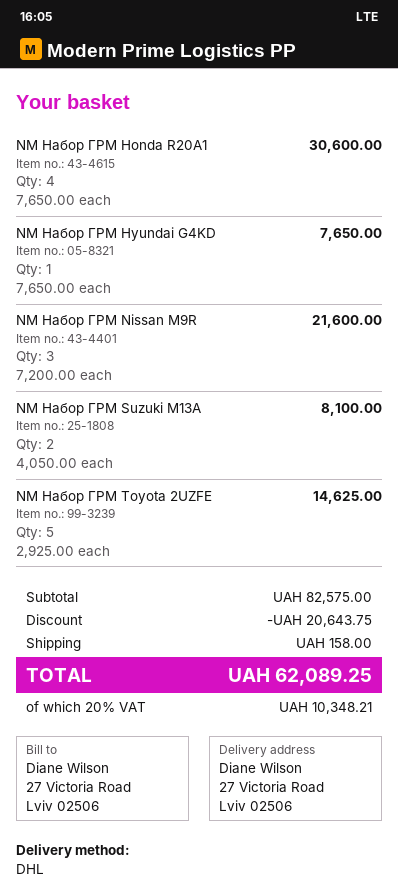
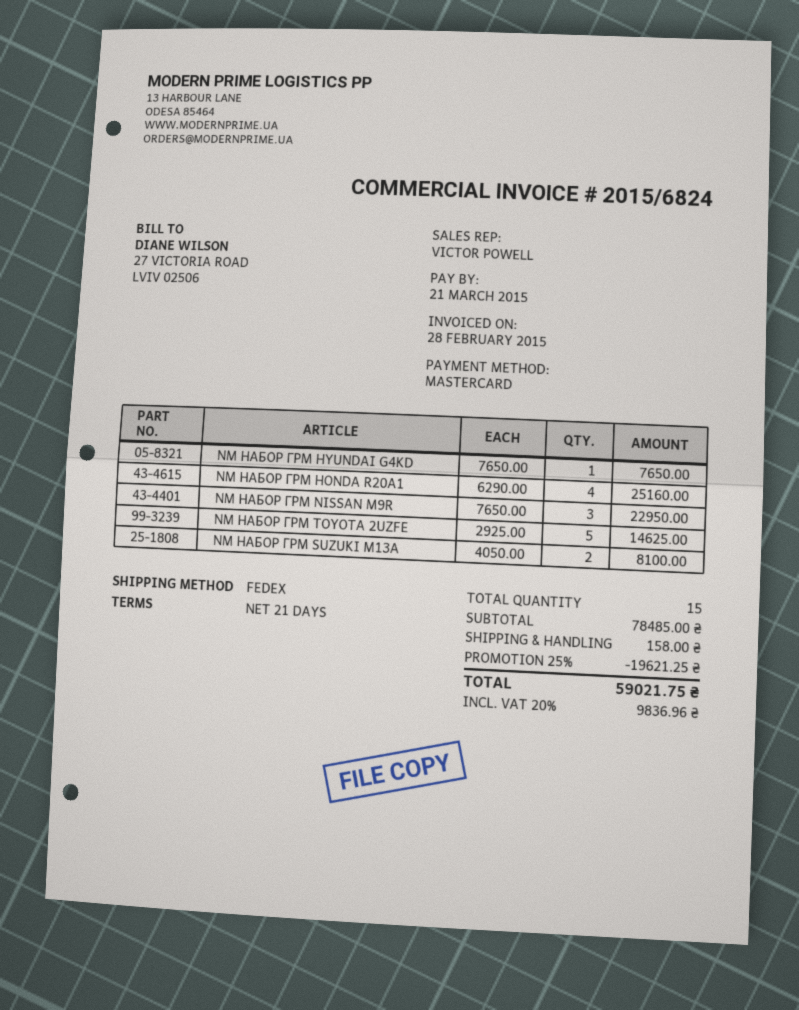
shipping method: DHL -> FedEx
NM Набор ГРМ Honda R20A1: 4 x 7650.00 = 30600.00 -> 4 x 6290.00 = 25160.00
NM Набор ГРМ Nissan M9R: 3 x 7200.00 = 21600.00 -> 3 x 7650.00 = 22950.00
subtotal: 82575.00 -> 78485.00
discount: 20643.75 -> 19621.25
tax: 20% = 10348.21 -> 20% = 9836.96
total: 62089.25 -> 59021.75

